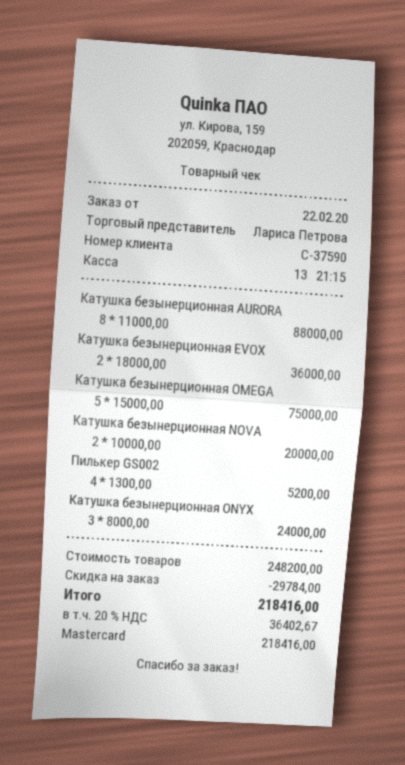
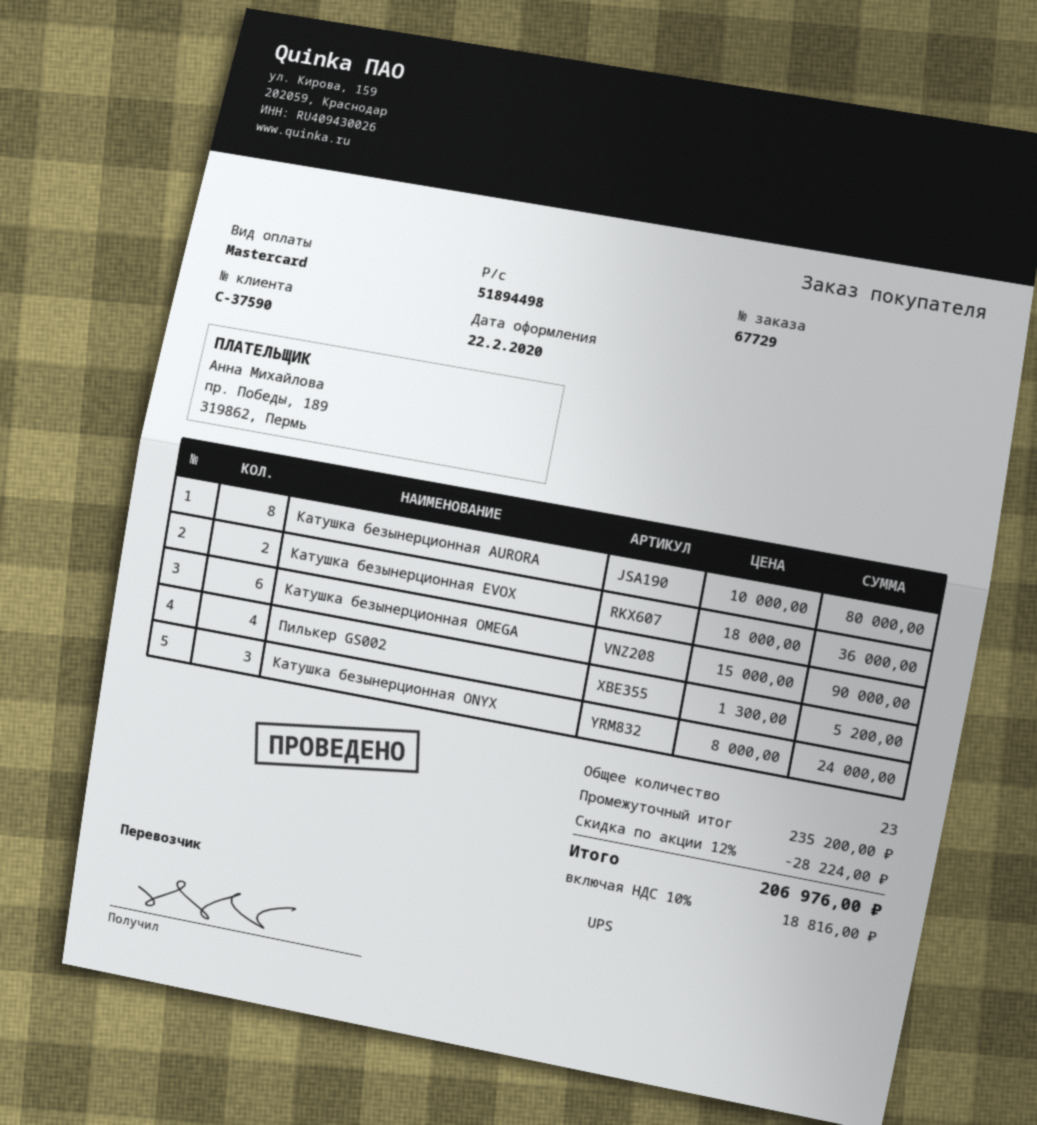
Катушка безынерционная AURORA: 8 x 11000.00 = 88000.00 -> 8 x 10000.00 = 80000.00
Катушка безынерционная OMEGA: 5 x 15000.00 = 75000.00 -> 6 x 15000.00 = 90000.00
Катушка безынерционная NOVA: 2 x 10000.00 = 20000.00 -> none
subtotal: 248200.00 -> 235200.00
discount: 29784.00 -> 28224.00
tax: 20% = 36402.67 -> 10% = 18816.00
total: 218416.00 -> 206976.00

